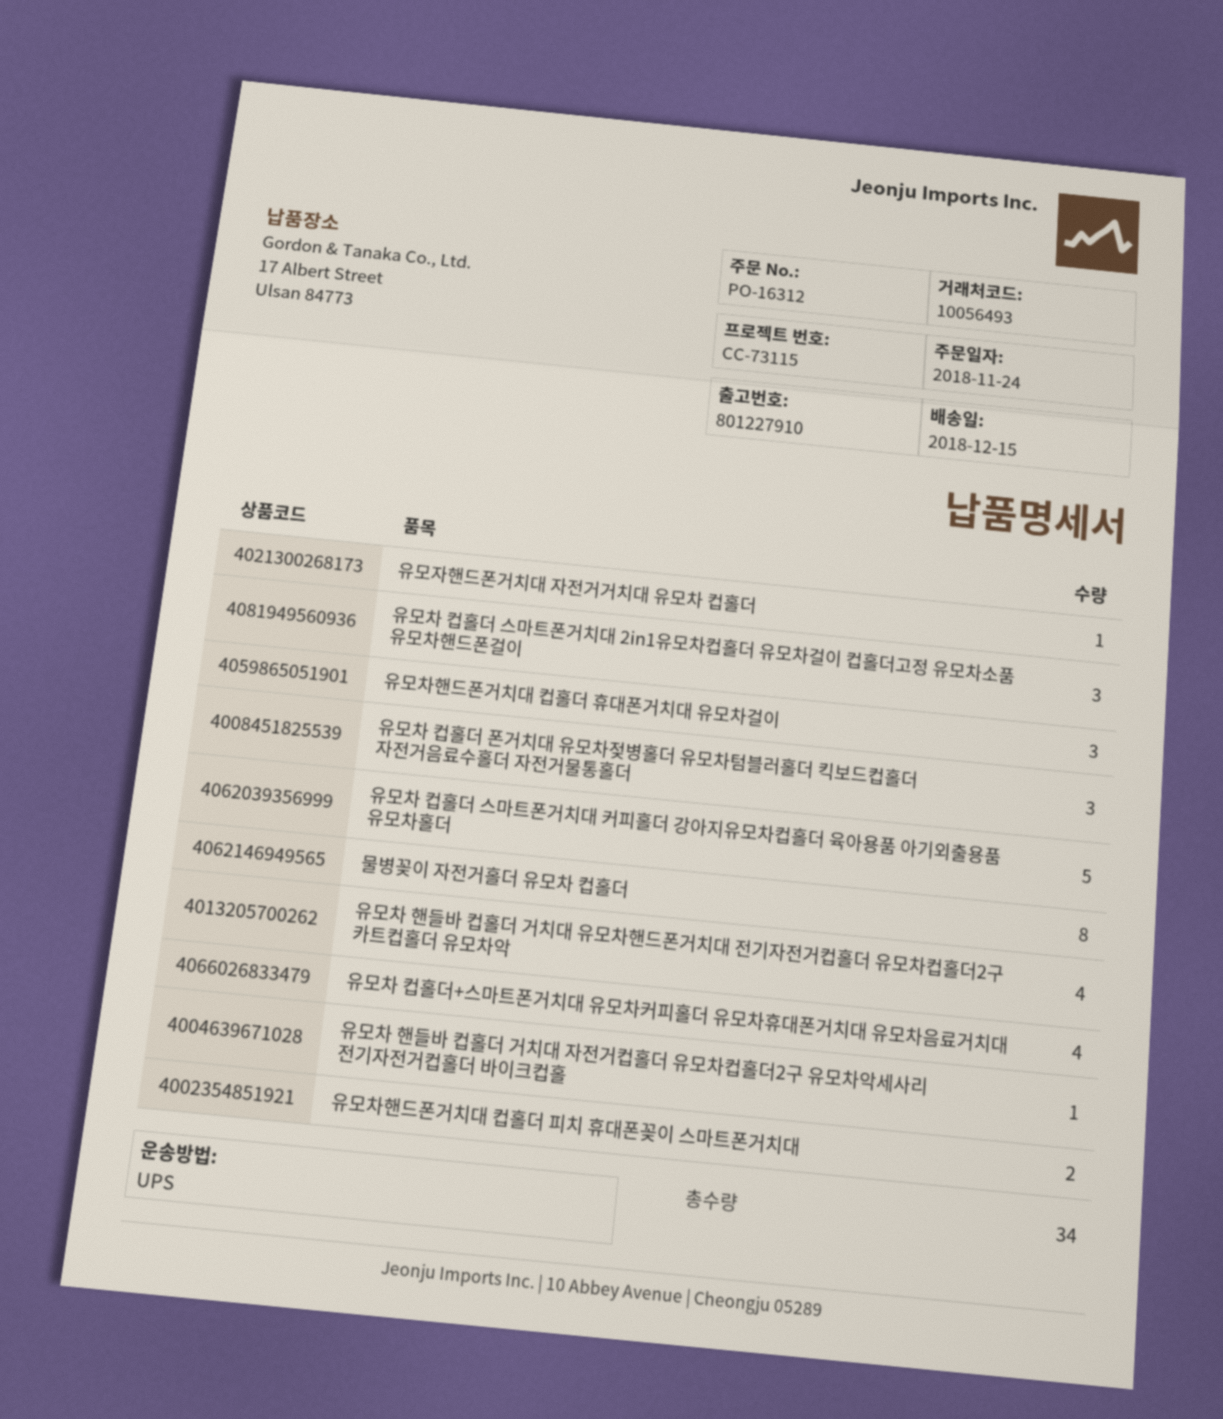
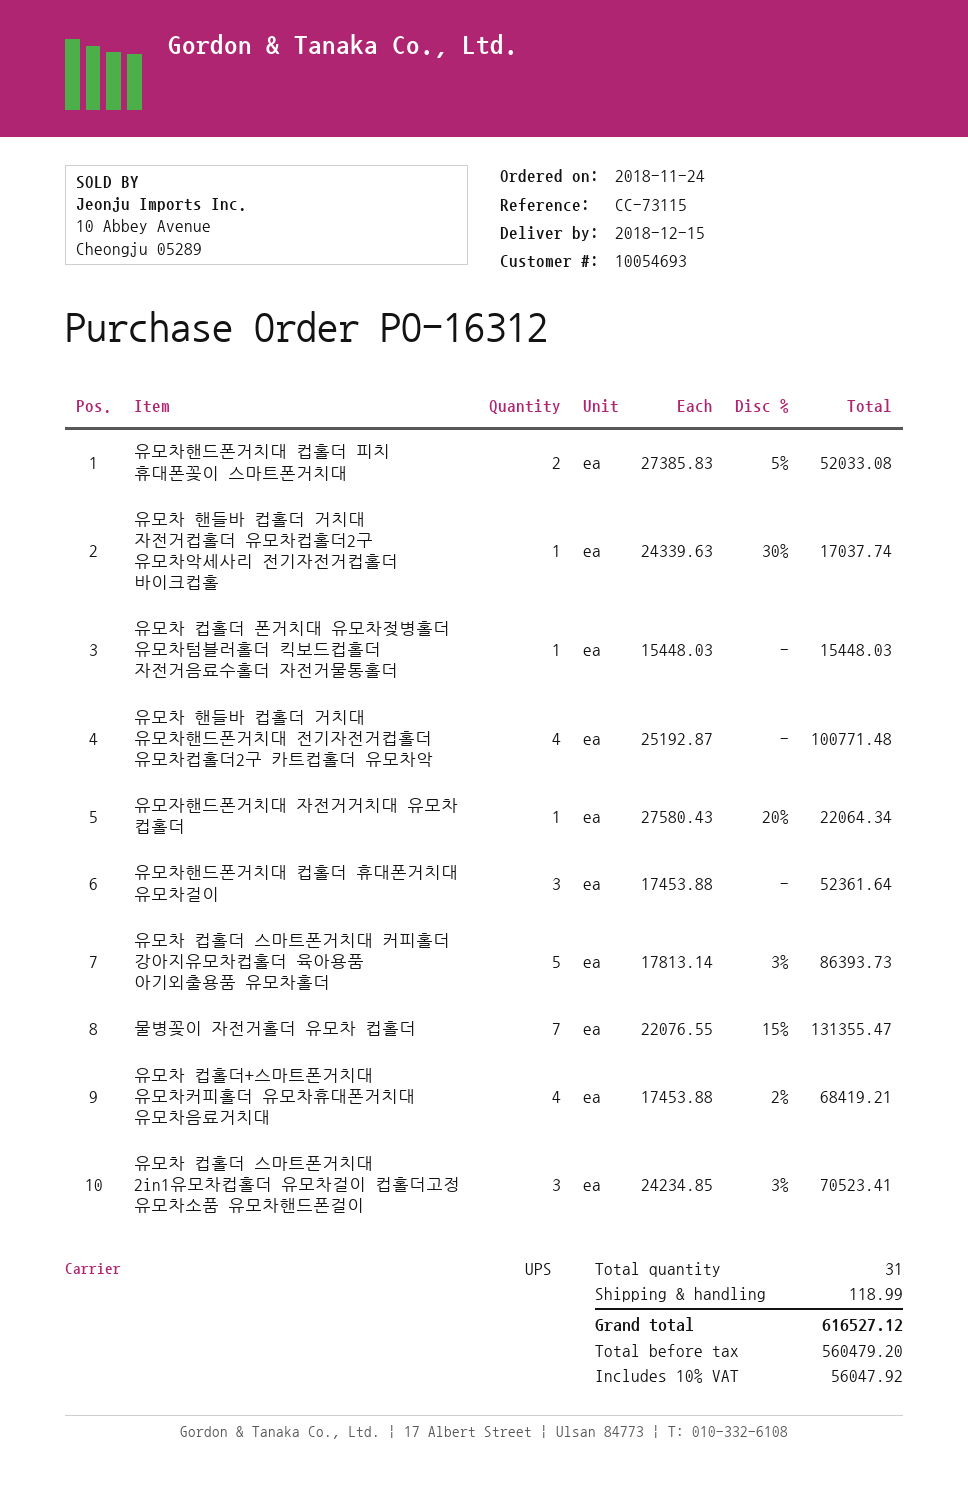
customer number: 10056493 -> 10054693
유모차 컵홀더 폰거치대 유모차젖병홀더 유모차텀블러홀더 킥보드컵홀더 자전거음료수홀더 자전거물통홀더: 3 -> 1
물병꽂이 자전거홀더 유모차 컵홀더: 8 -> 7
total quantity: 34 -> 31

